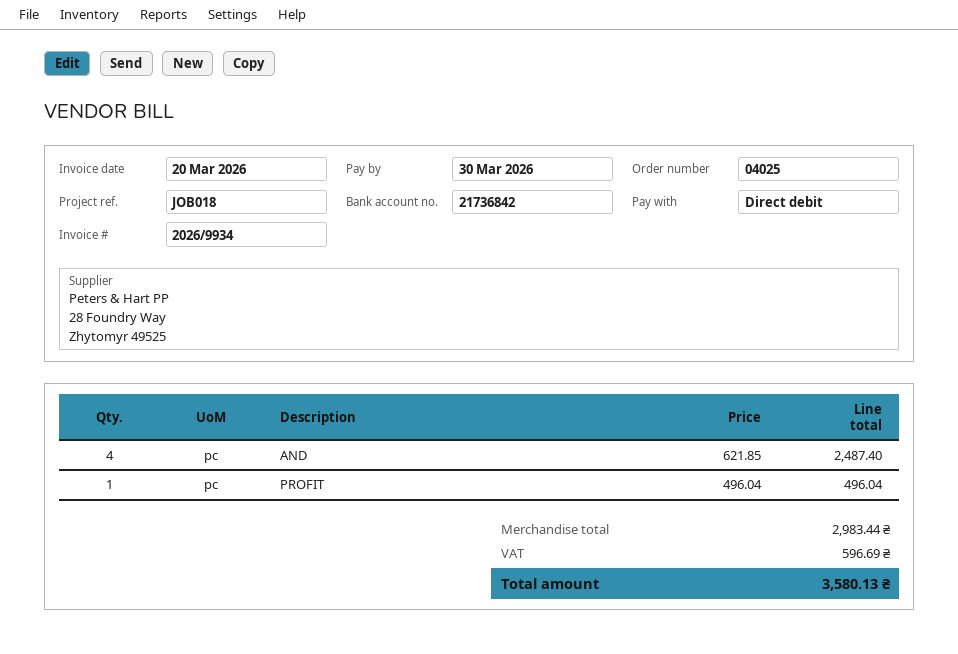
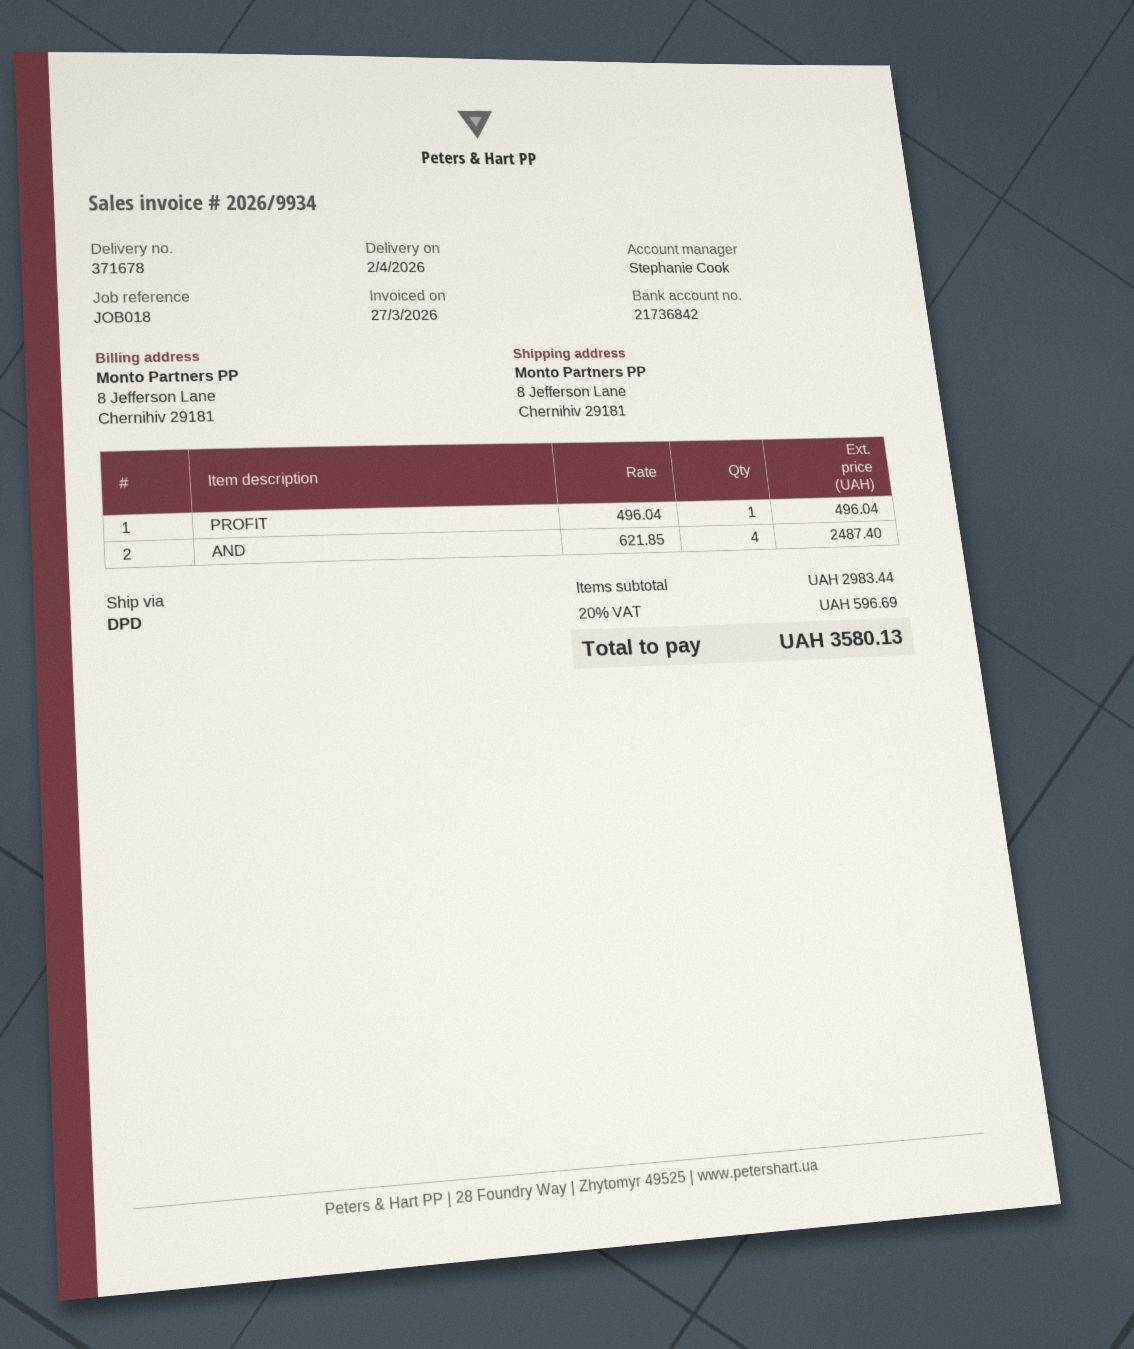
invoice date: 2026-03-20 -> 2026-03-27

